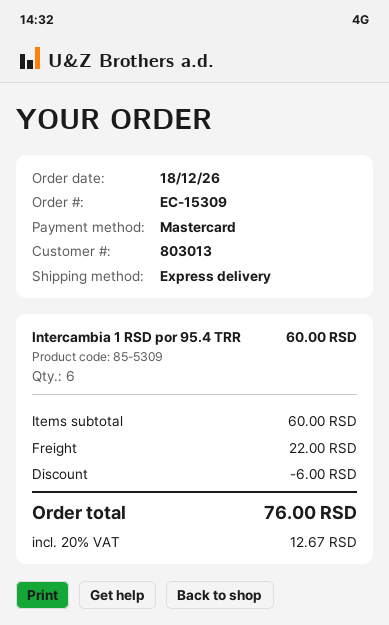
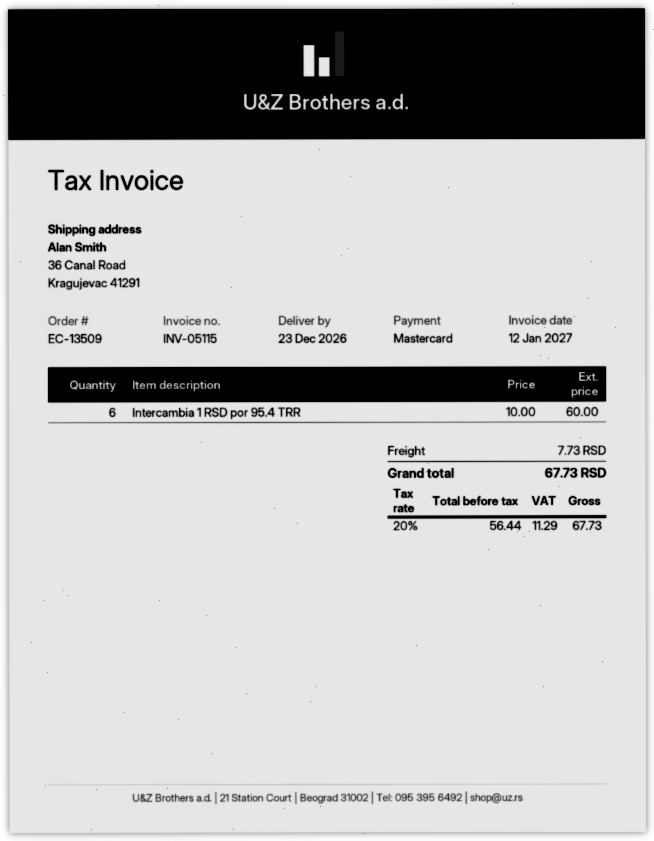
order number: EC-15309 -> EC-13509
discount: 6.00 -> none
shipping: 22.00 -> 7.73
tax: 20% = 12.67 -> 20% = 11.29
total: 76.00 -> 67.73

